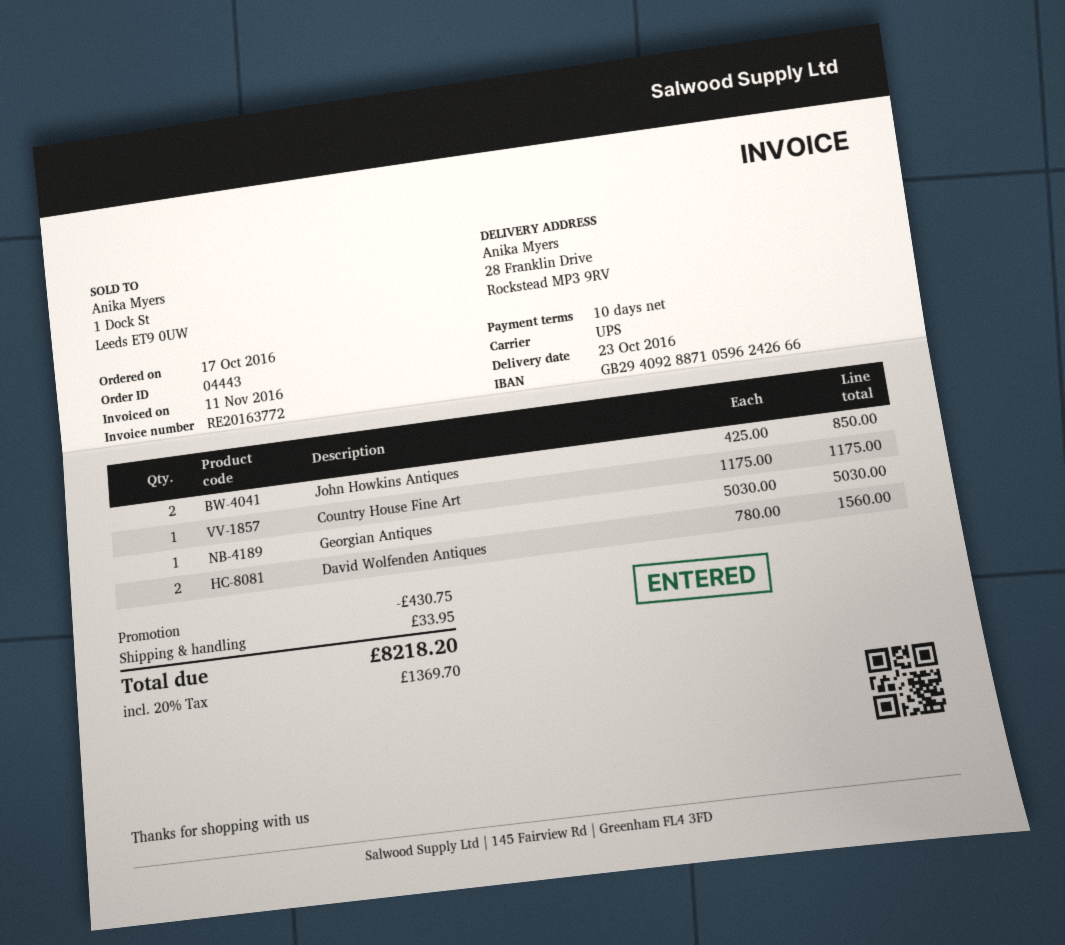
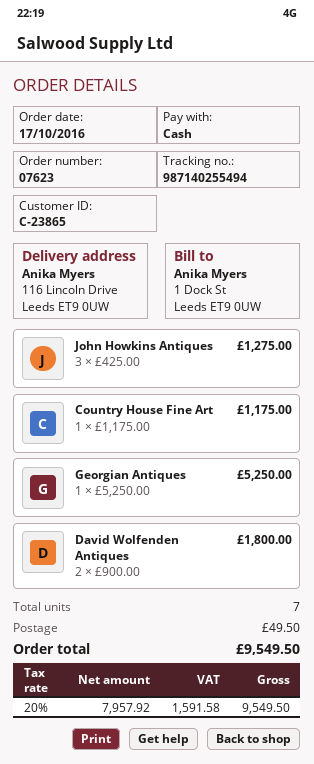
order number: 04443 -> 07623
ship to: 28 Franklin Drive, Rockstead MP3 9RV -> 116 Lincoln Drive, Leeds ET9 0UW
John Howkins Antiques: 2 x 425.00 = 850.00 -> 3 x 425.00 = 1275.00
Georgian Antiques: 1 x 5030.00 = 5030.00 -> 1 x 5250.00 = 5250.00
David Wolfenden Antiques: 2 x 780.00 = 1560.00 -> 2 x 900.00 = 1800.00
discount: 430.75 -> none
shipping: 33.95 -> 49.50
tax: 20% = 1369.70 -> 20% = 1591.58
total: 8218.20 -> 9549.50

